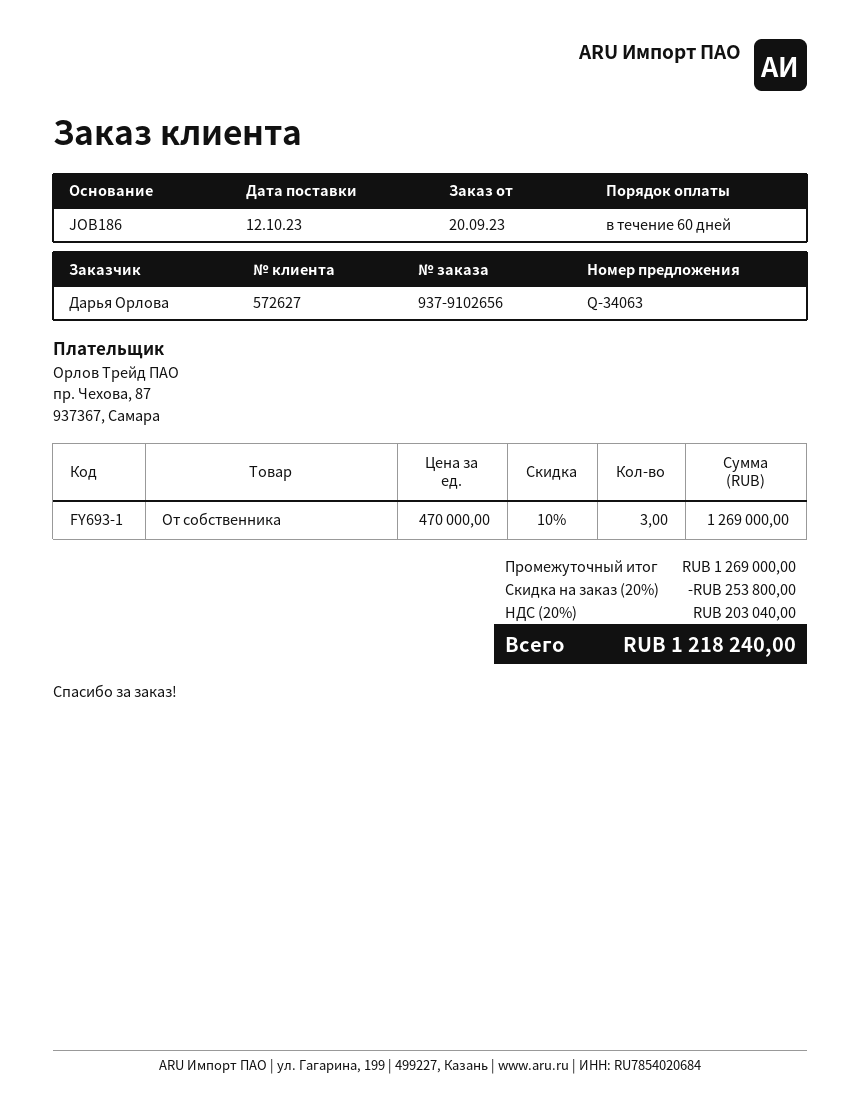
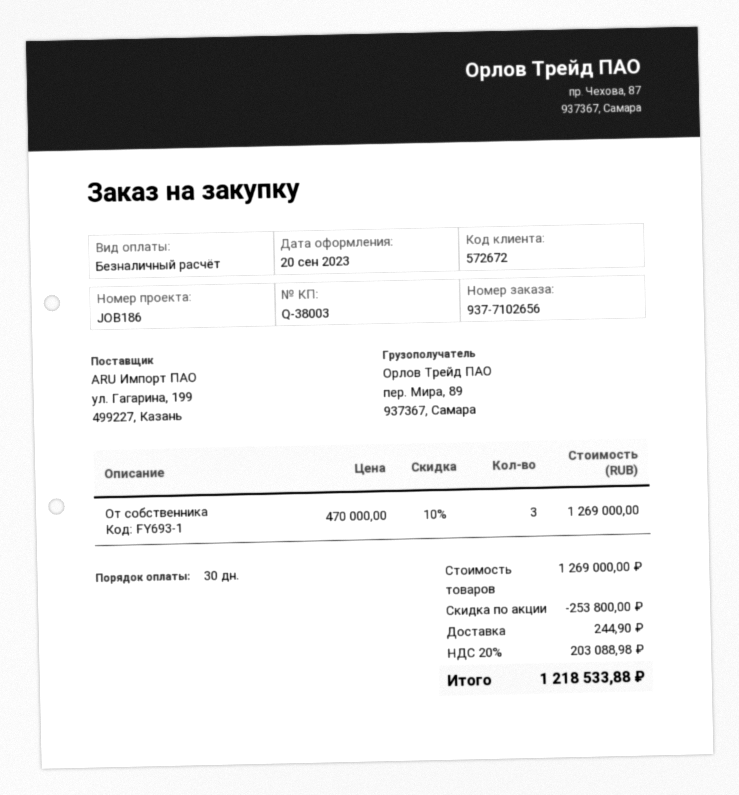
quote number: Q-34063 -> Q-38003
order number: 937-9102656 -> 937-7102656
payment terms: 60 days -> 30 days
customer number: 572627 -> 572672
shipping: none -> 244.90
tax: 20% = 203040.00 -> 20% = 203088.98
total: 1218240.00 -> 1218533.88

